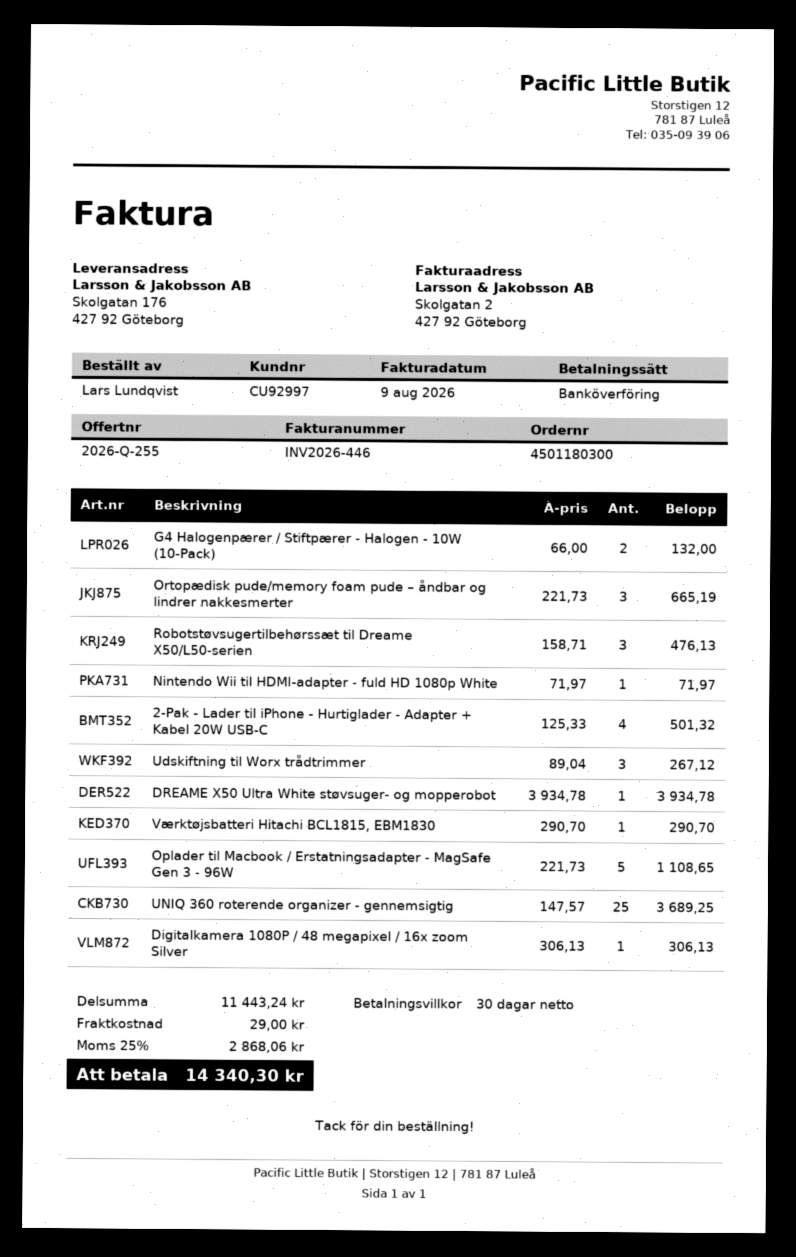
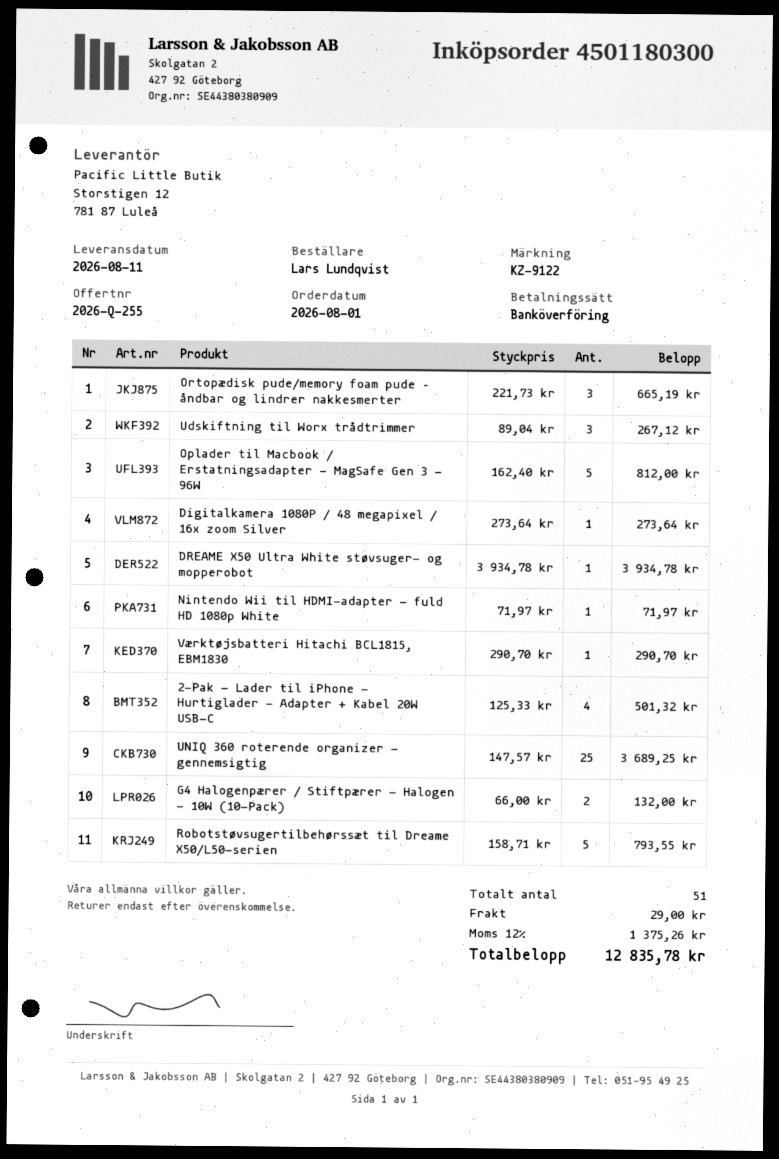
Robotstøvsugertilbehørssæt til Dreame X50/L50-serien: 3 x 158.71 = 476.13 -> 5 x 158.71 = 793.55
Oplader til Macbook / Erstatningsadapter - MagSafe Gen 3 - 96W: 5 x 221.73 = 1108.65 -> 5 x 162.40 = 812.00
Digitalkamera 1080P / 48 megapixel / 16x zoom Silver: 1 x 306.13 = 306.13 -> 1 x 273.64 = 273.64
tax: 25% = 2868.06 -> 12% = 1375.26
total: 14340.30 -> 12835.78

